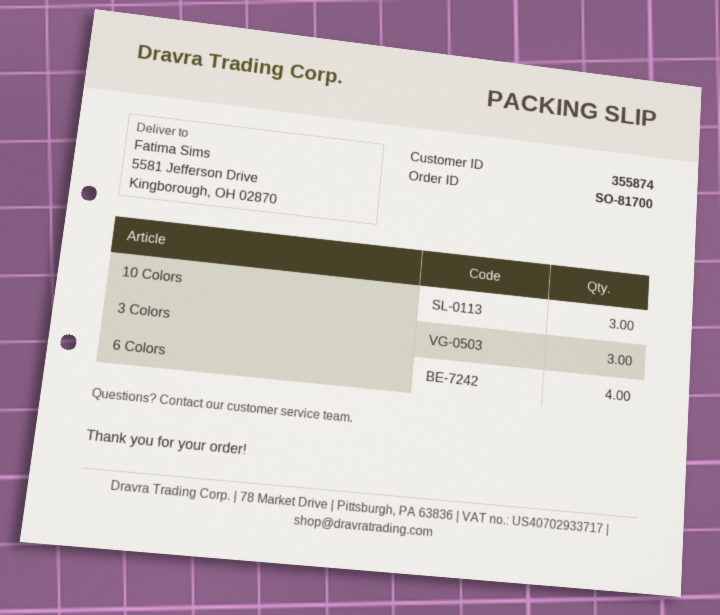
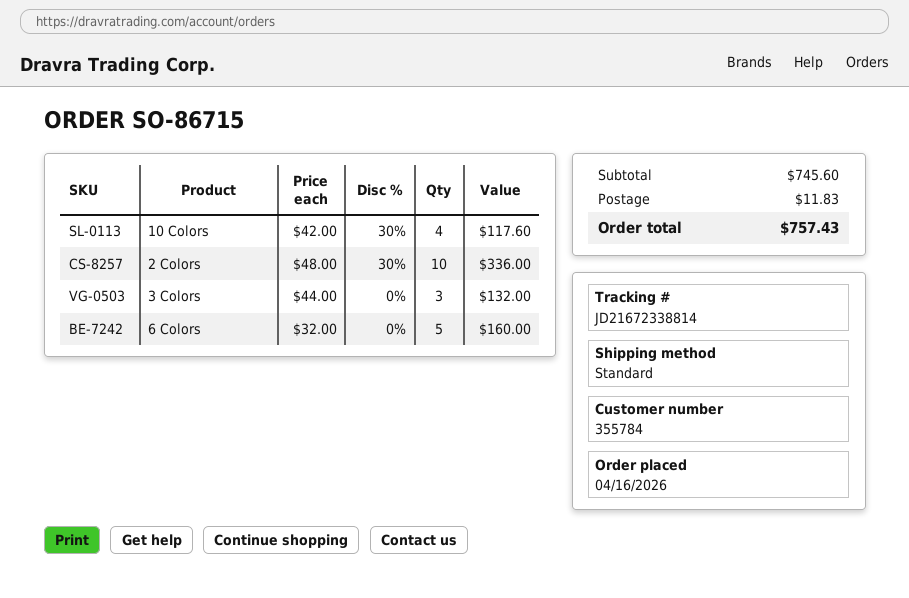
order number: SO-81700 -> SO-86715
customer number: 355874 -> 355784
10 Colors: 3 -> 4
6 Colors: 4 -> 5
2 Colors: none -> 10

